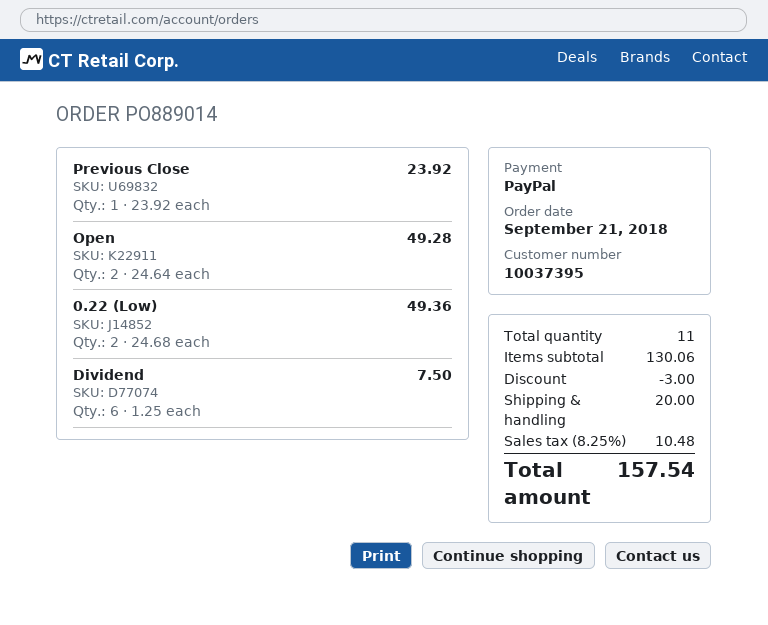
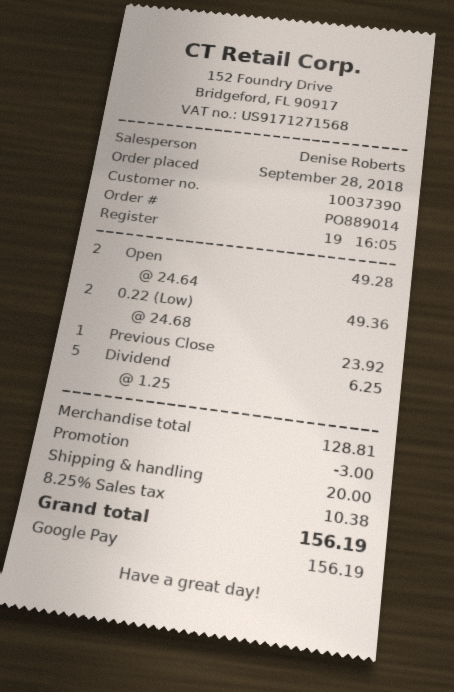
order date: 2018-09-21 -> 2018-09-28
customer number: 10037395 -> 10037390
payment method: PayPal -> Google Pay
Dividend: 6 x 1.25 = 7.50 -> 5 x 1.25 = 6.25
subtotal: 130.06 -> 128.81
tax: 8.25% = 10.48 -> 8.25% = 10.38
total: 157.54 -> 156.19

